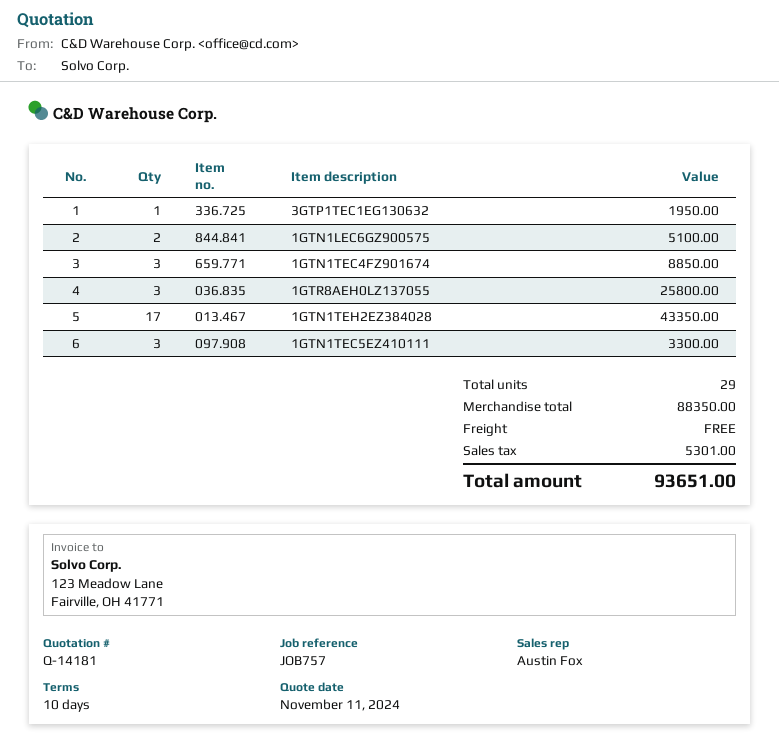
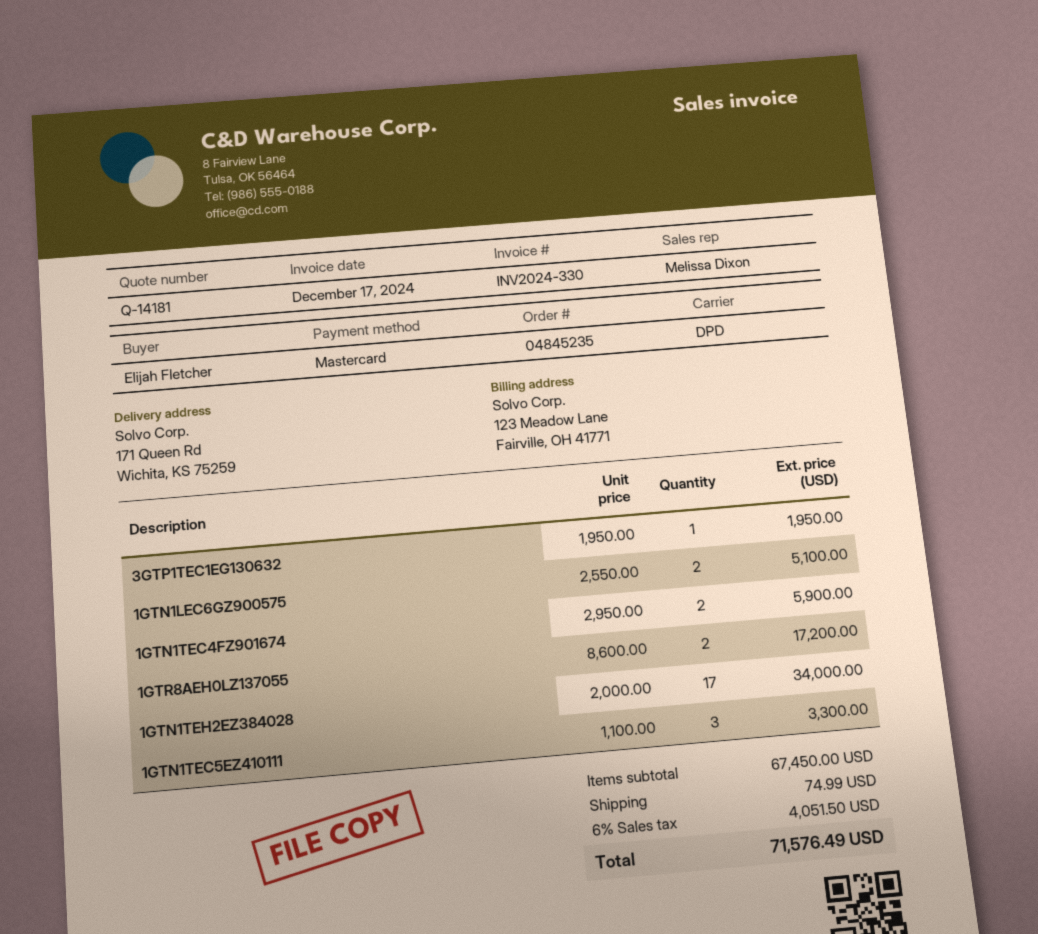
sales rep: Austin Fox -> Melissa Dixon
1GTN1TEC4FZ901674: 3 for 8850.00 -> 2 for 5900.00
1GTR8AEH0LZ137055: 3 for 25800.00 -> 2 for 17200.00
1GTN1TEH2EZ384028: 17 for 43350.00 -> 17 for 34000.00
subtotal: 88350.00 -> 67450.00
shipping: 0.00 -> 74.99
tax: 5301.00 -> 4051.50
total: 93651.00 -> 71576.49

